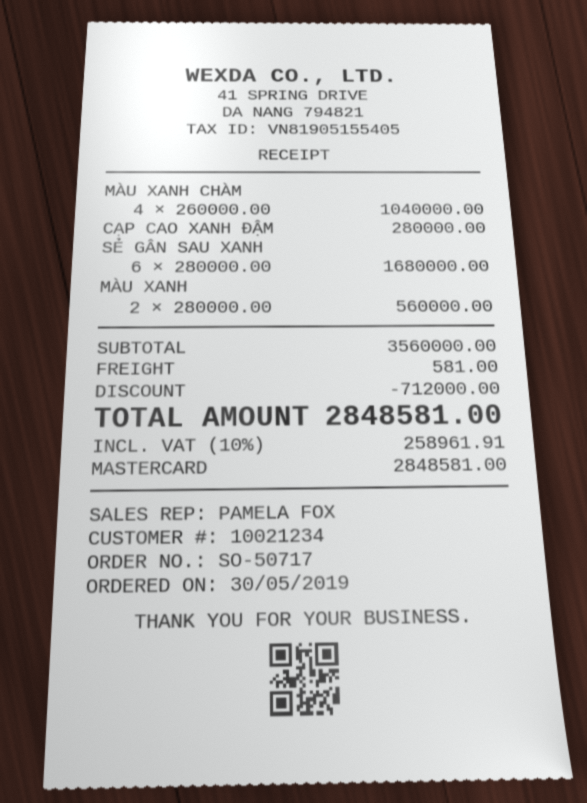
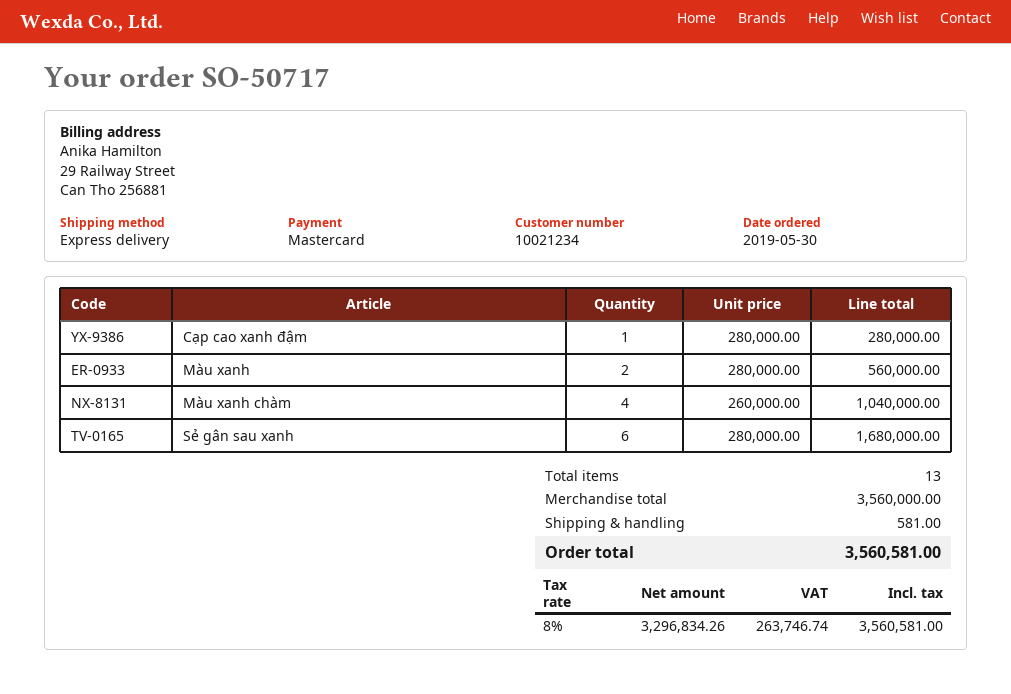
discount: 712000.00 -> none
tax: 10% = 258961.91 -> 8% = 263746.74
total: 2848581.00 -> 3560581.00

